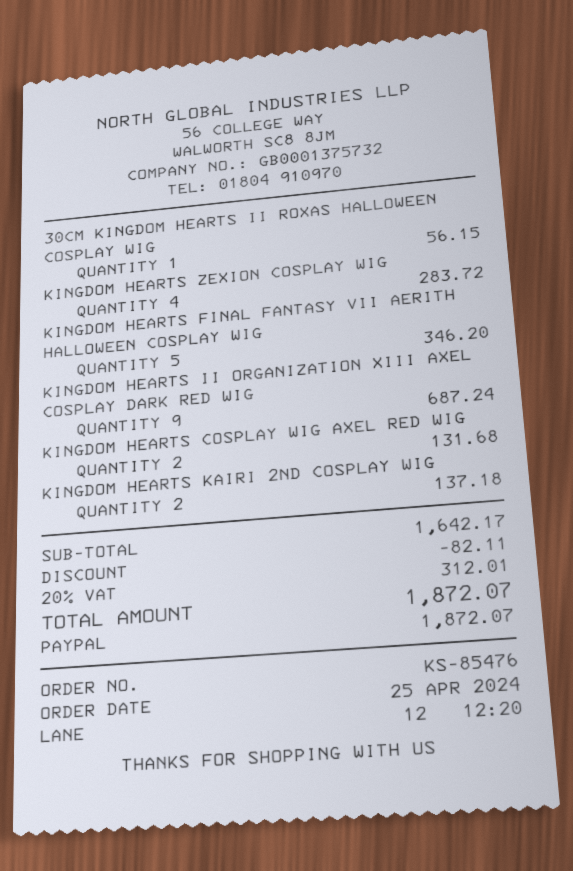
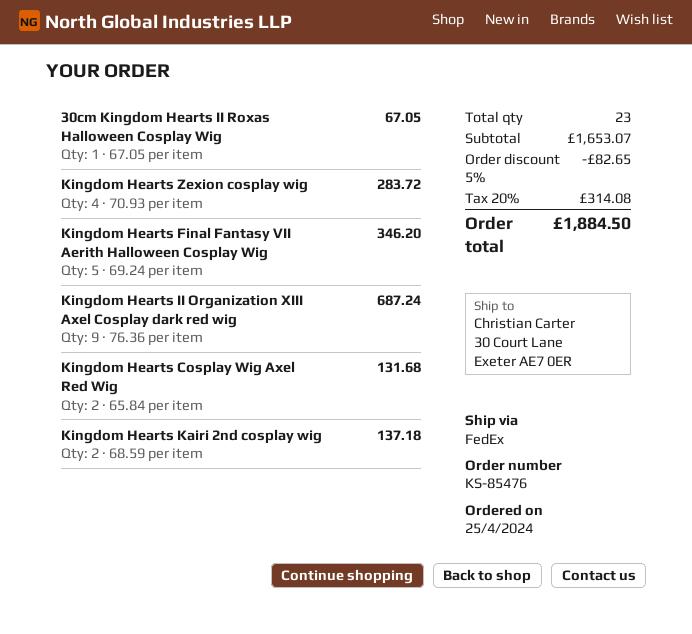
30CM KINGDOM HEARTS II ROXAS HALLOWEEN COSPLAY WIG: 1 for 56.15 -> 1 for 67.05
subtotal: 1642.17 -> 1653.07
discount: 82.11 -> 82.65
tax: 20% = 312.01 -> 20% = 314.08
total: 1872.07 -> 1884.50

